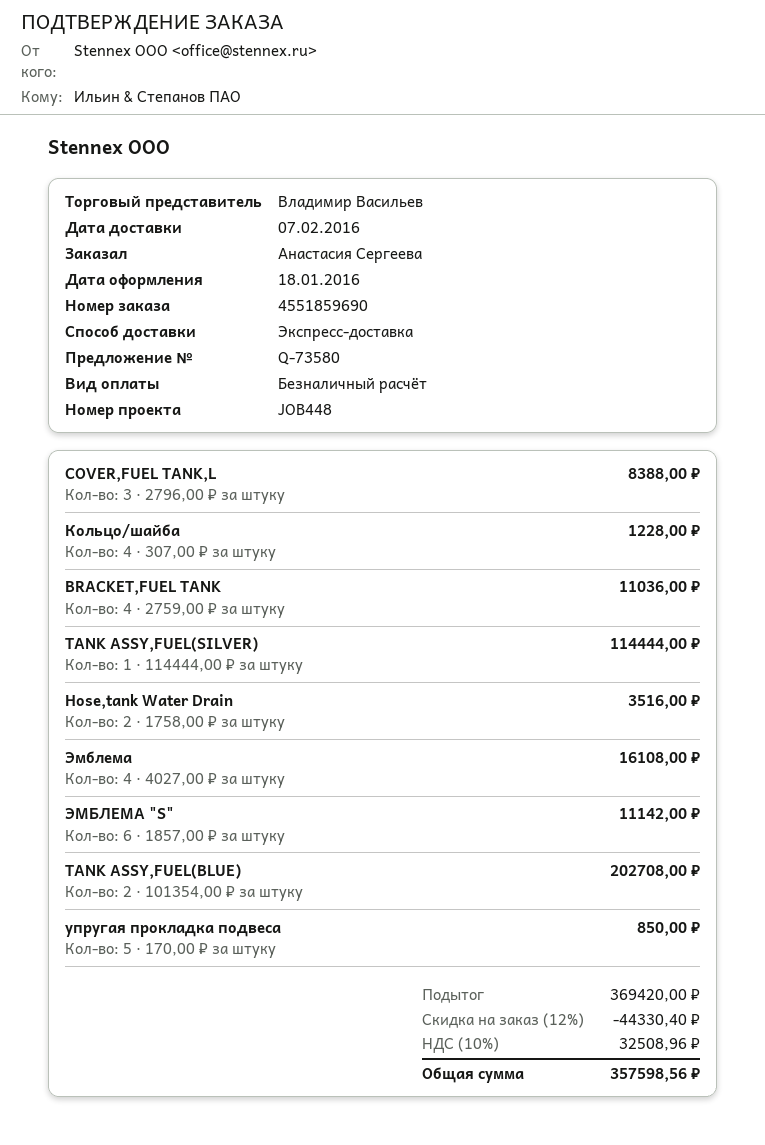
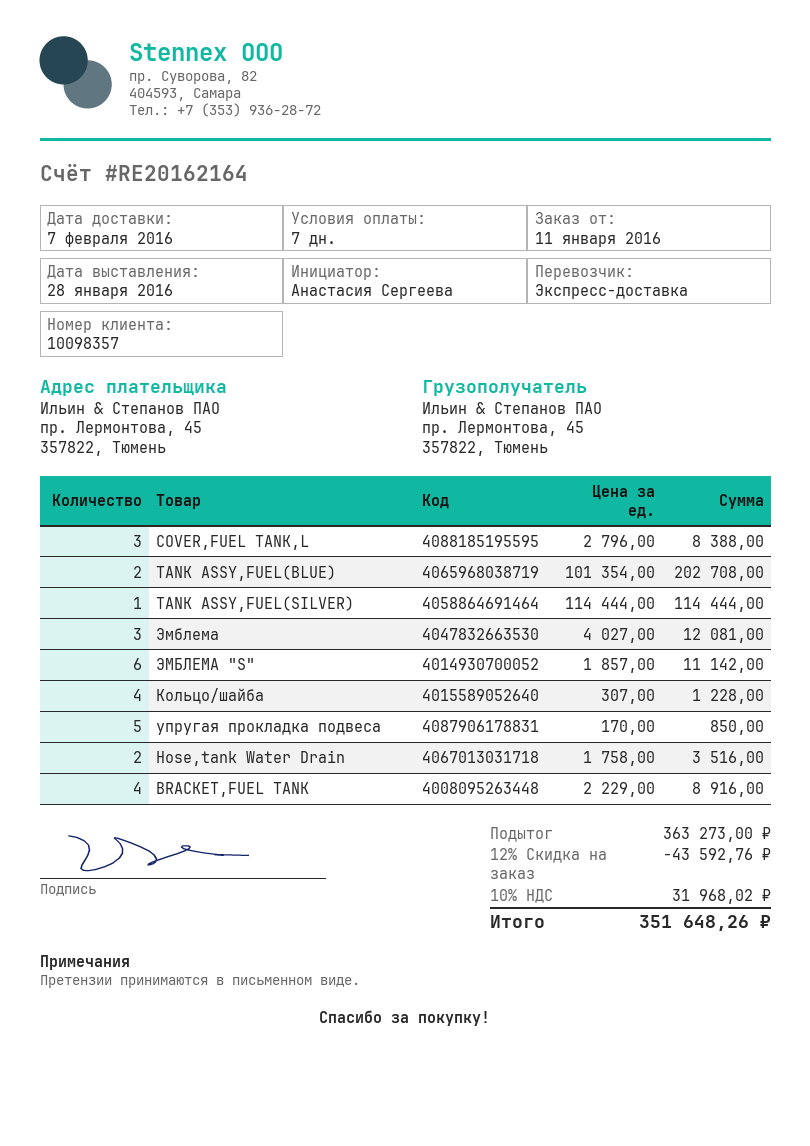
order date: 2016-01-18 -> 2016-01-11
BRACKET,FUEL TANK: 4 x 2759.00 = 11036.00 -> 4 x 2229.00 = 8916.00
Эмблема: 4 x 4027.00 = 16108.00 -> 3 x 4027.00 = 12081.00
subtotal: 369420.00 -> 363273.00
discount: 12% = 44330.40 -> 12% = 43592.76
tax: 10% = 32508.96 -> 10% = 31968.02
total: 357598.56 -> 351648.26

